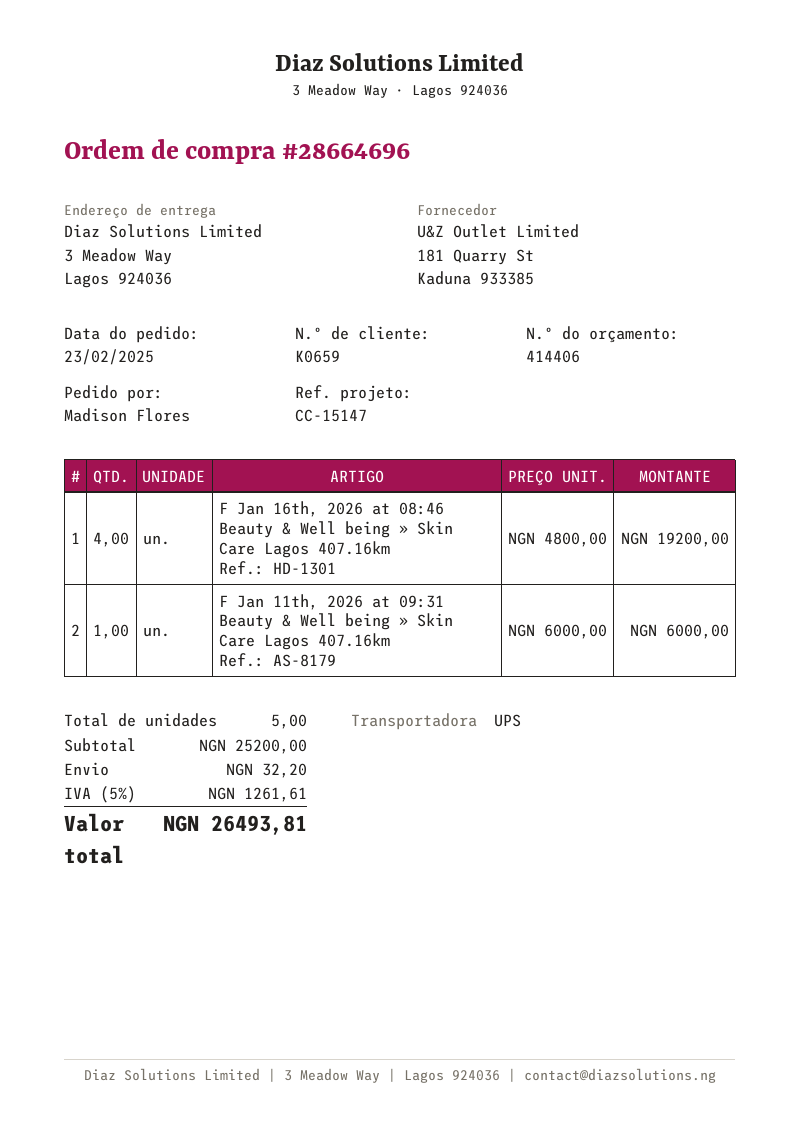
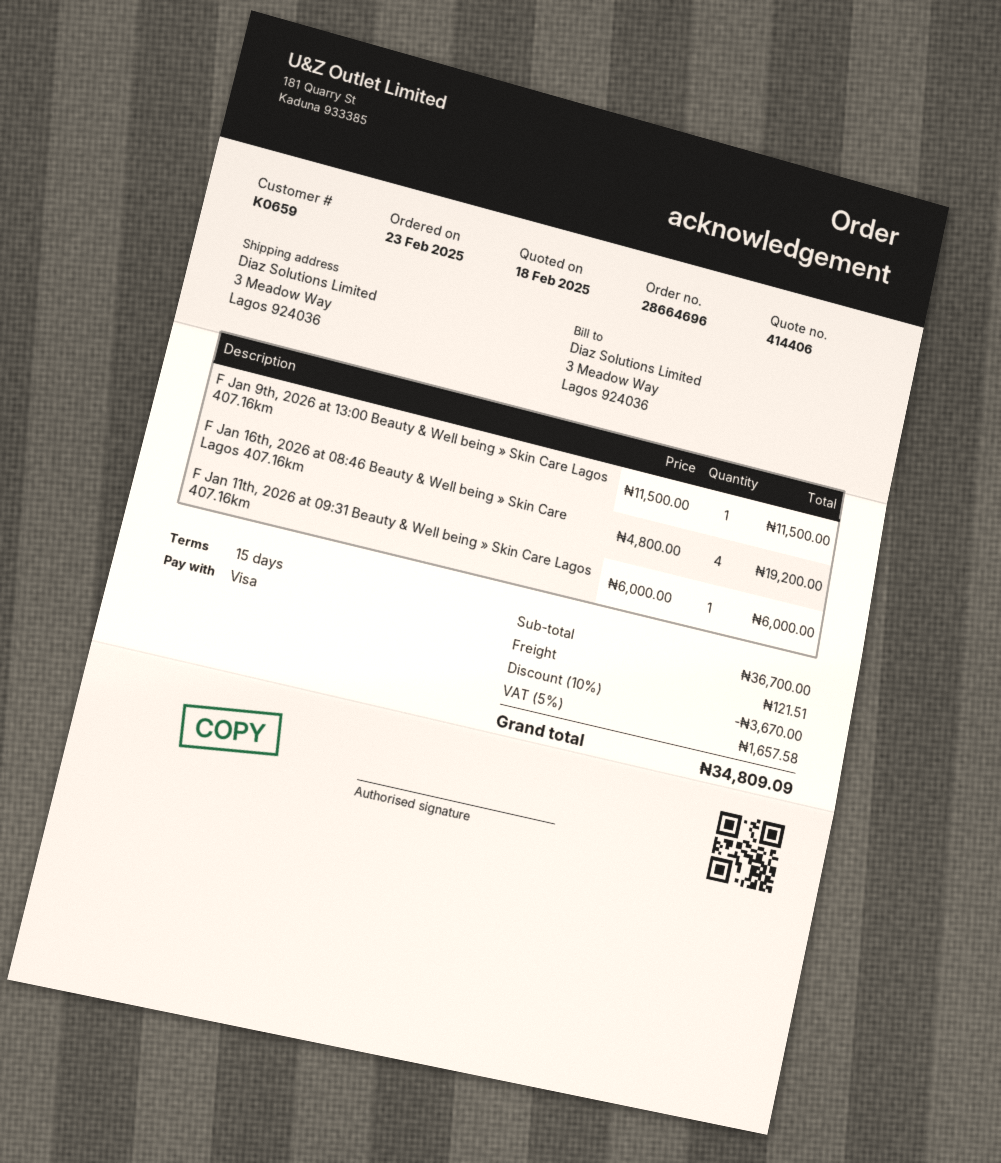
F Jan 9th, 2026 at 13:00 Beauty & Well being » Skin Care Lagos 407.16km: none -> 1 x 11500.00 = 11500.00
subtotal: 25200.00 -> 36700.00
discount: none -> 10% = 3670.00
shipping: 32.20 -> 121.51
tax: 5% = 1261.61 -> 5% = 1657.58
total: 26493.81 -> 34809.09

